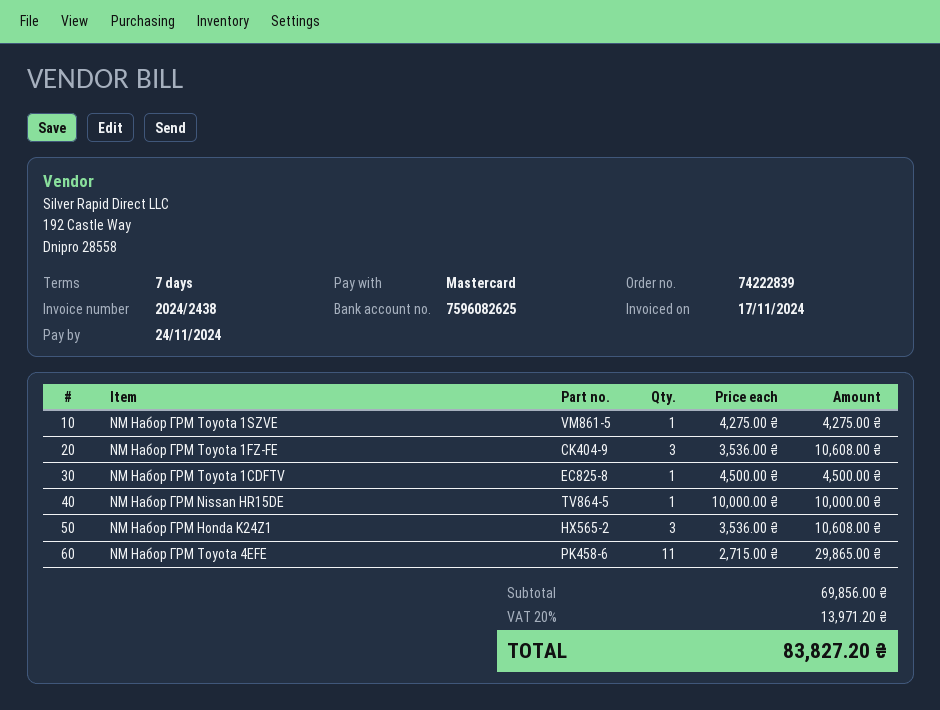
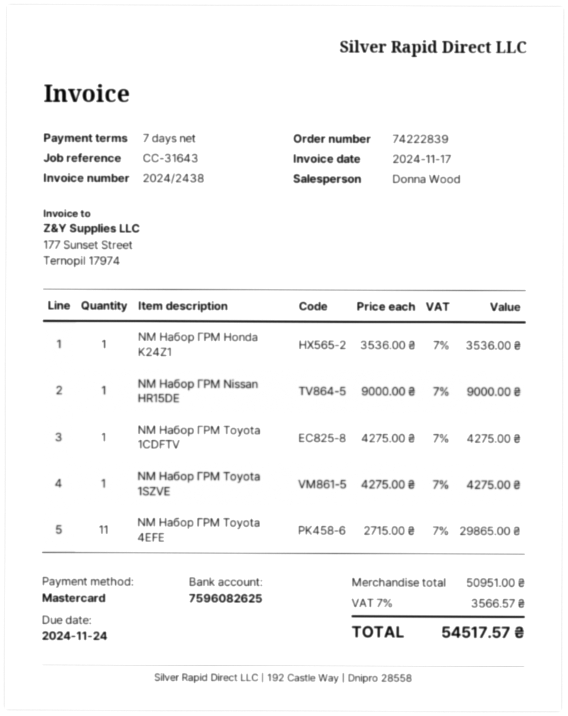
NM Набор ГРМ Toyota 1FZ-FE: 3 x 3536.00 = 10608.00 -> none
NM Набор ГРМ Toyota 1CDFTV: 1 x 4500.00 = 4500.00 -> 1 x 4275.00 = 4275.00
NM Набор ГРМ Nissan HR15DE: 1 x 10000.00 = 10000.00 -> 1 x 9000.00 = 9000.00
NM Набор ГРМ Honda K24Z1: 3 x 3536.00 = 10608.00 -> 1 x 3536.00 = 3536.00
subtotal: 69856.00 -> 50951.00
tax: 20% = 13971.20 -> 7% = 3566.57
total: 83827.20 -> 54517.57

